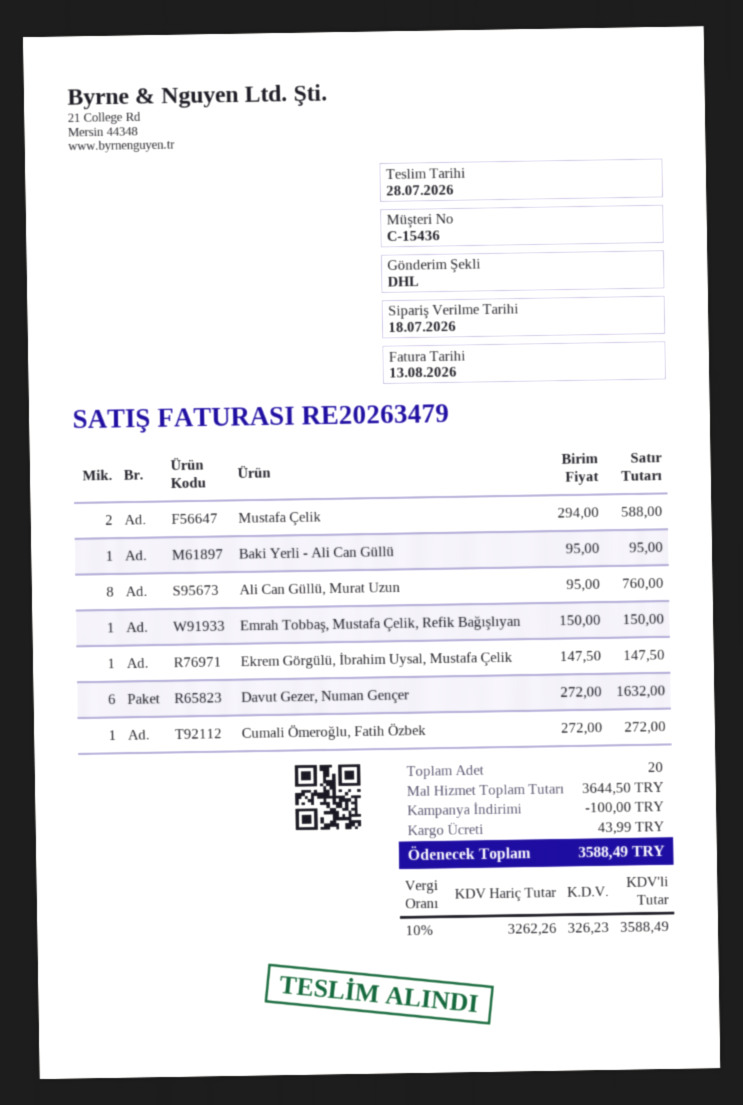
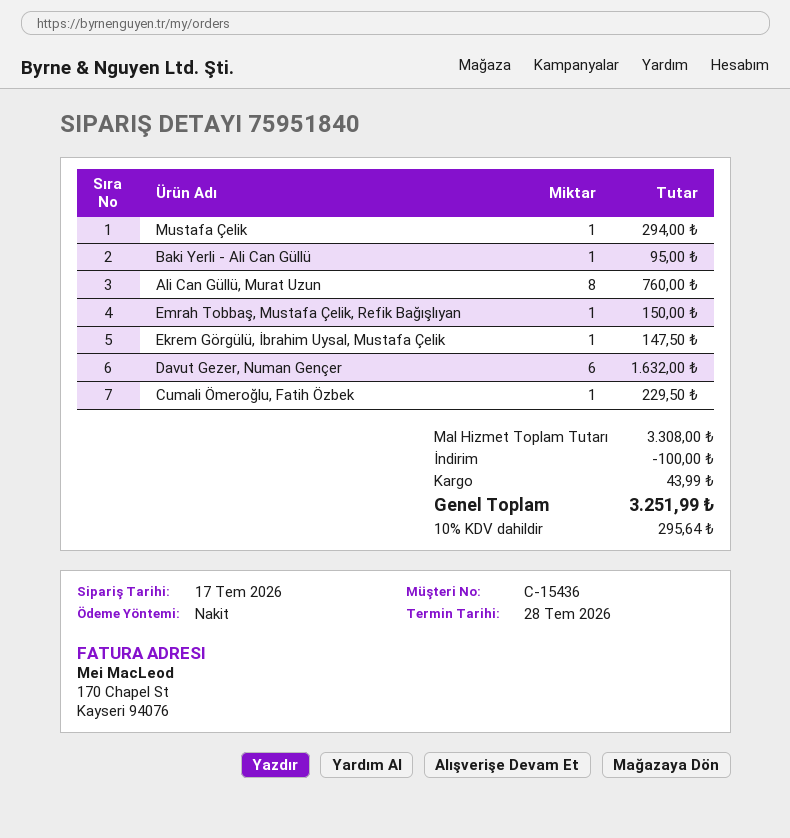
order date: 2026-07-18 -> 2026-07-17
Mustafa Çelik: 2 for 588.00 -> 1 for 294.00
Cumali Ömeroğlu, Fatih Özbek: 1 for 272.00 -> 1 for 229.50
subtotal: 3644.50 -> 3308.00
tax: 10% = 326.23 -> 10% = 295.64
total: 3588.49 -> 3251.99

